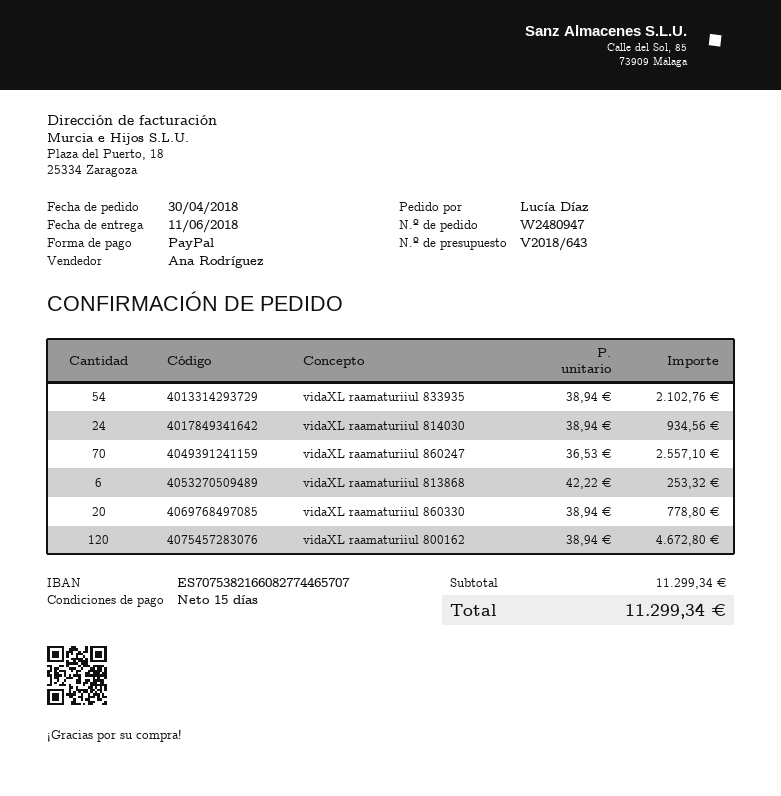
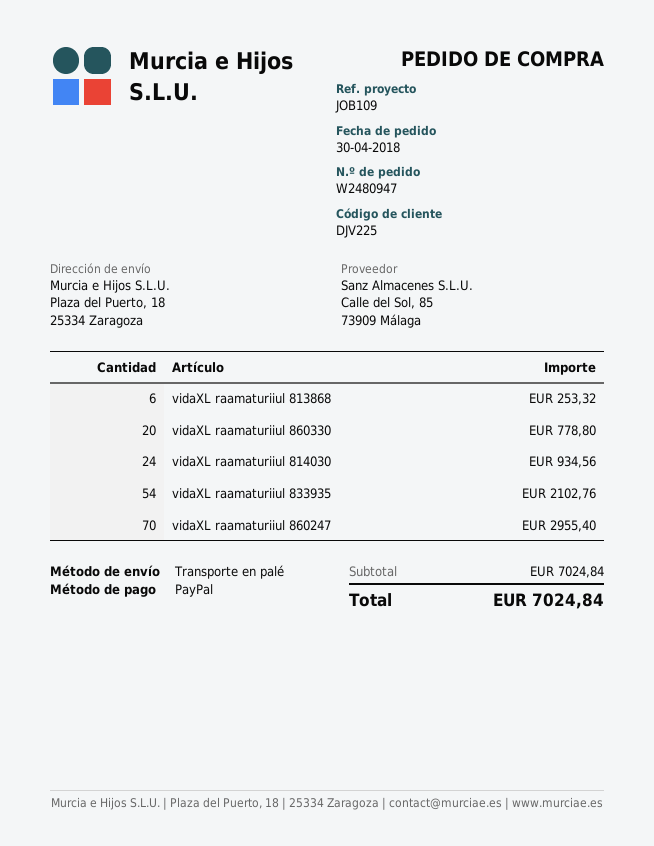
vidaXL raamaturiiul 860247: 70 for 2557.10 -> 70 for 2955.40
vidaXL raamaturiiul 800162: 120 for 4672.80 -> none
subtotal: 11299.34 -> 7024.84
total: 11299.34 -> 7024.84

